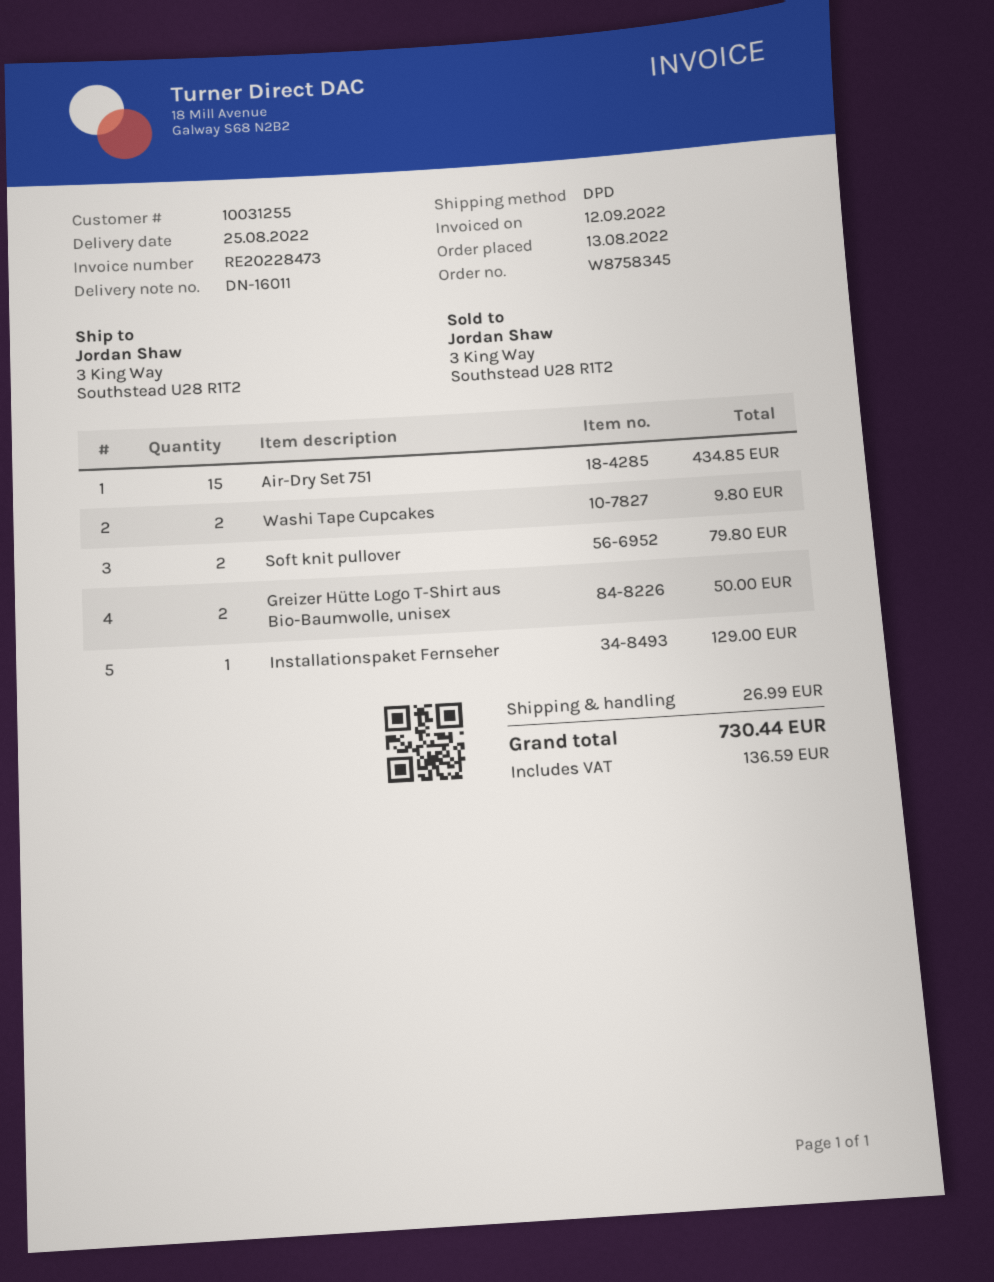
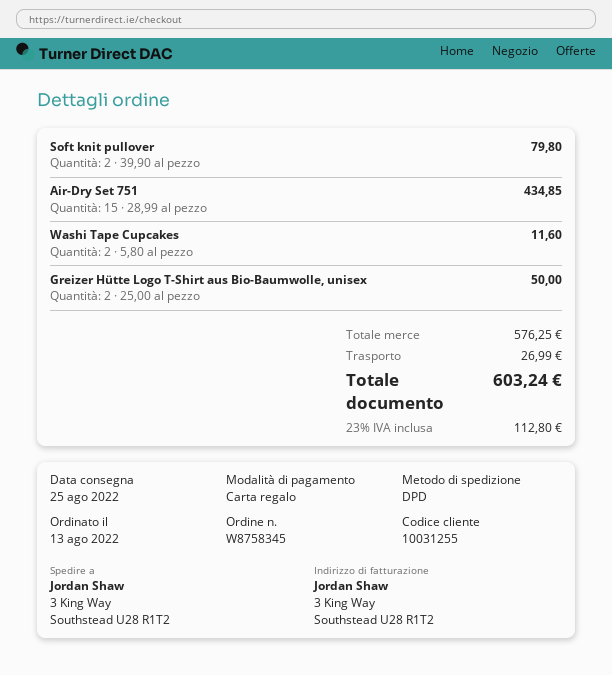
Washi Tape Cupcakes: 2 for 9.80 -> 2 for 11.60
Installationspaket Fernseher: 1 for 129.00 -> none
tax: 136.59 -> 112.80
total: 730.44 -> 603.24

